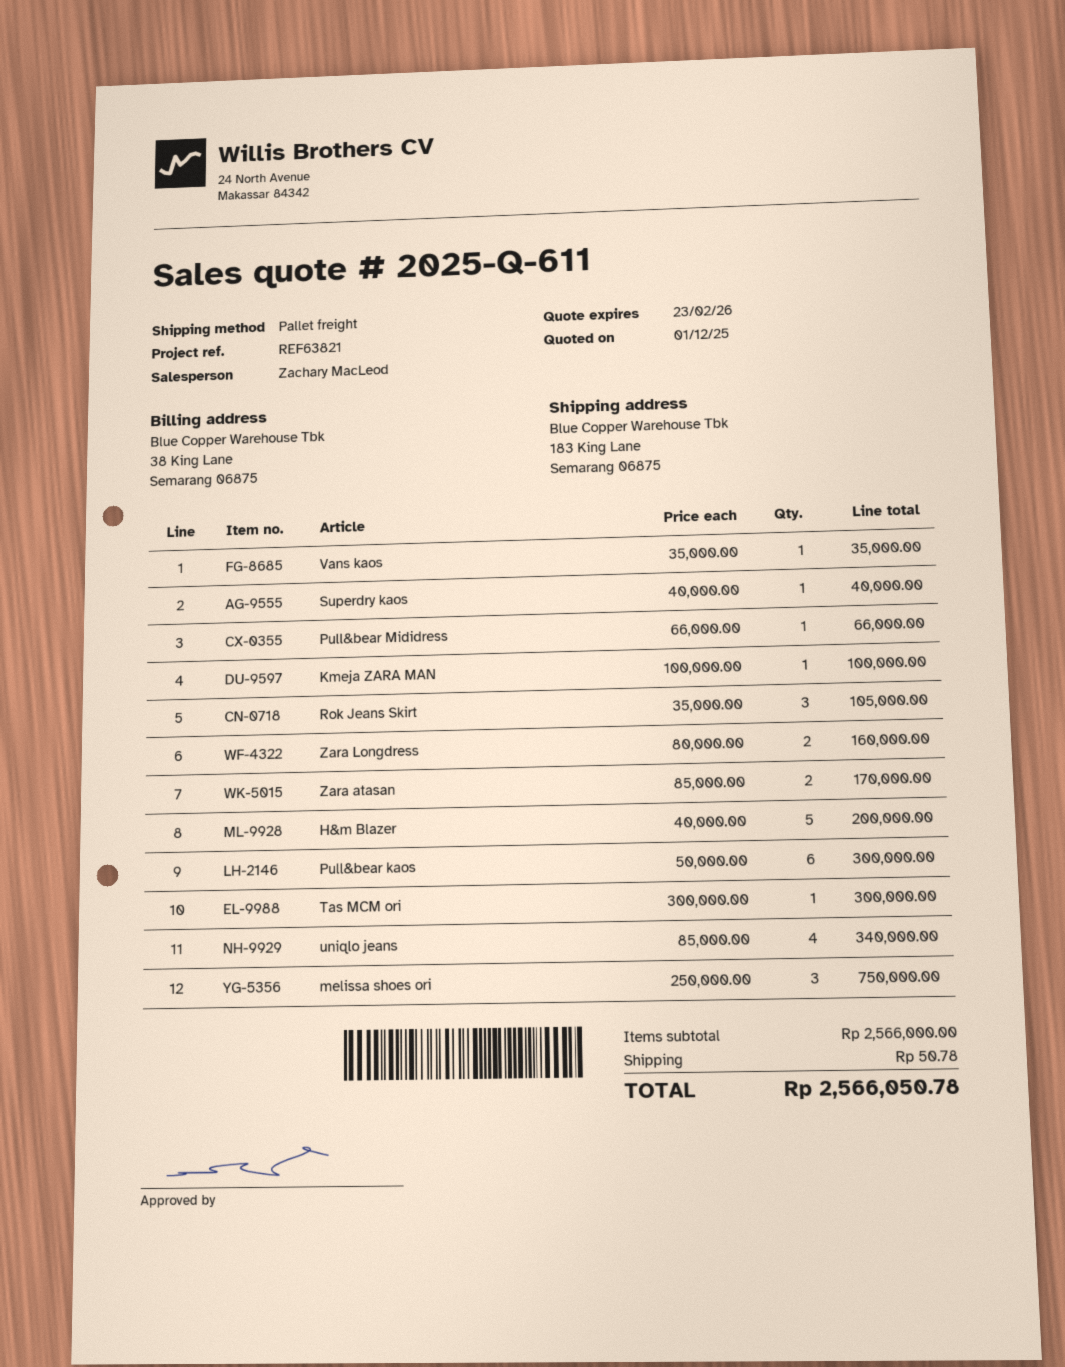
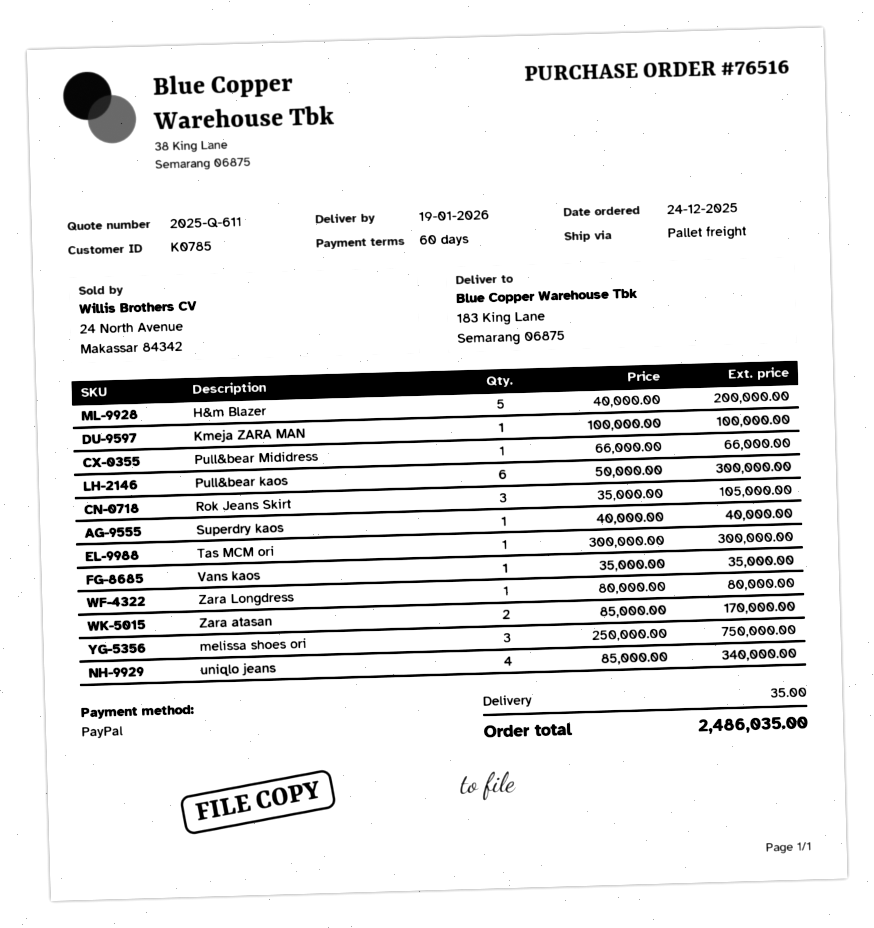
Zara Longdress: 2 x 80000.00 = 160000.00 -> 1 x 80000.00 = 80000.00
shipping: 50.78 -> 35.00
total: 2566050.78 -> 2486035.00

